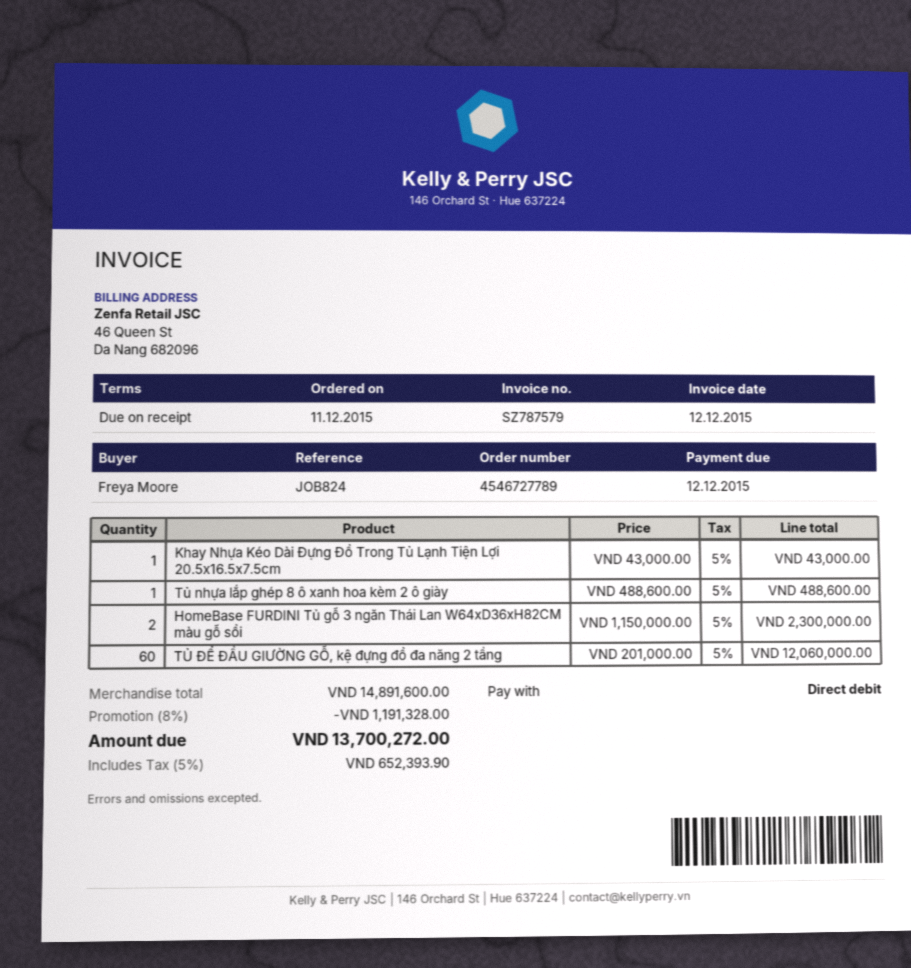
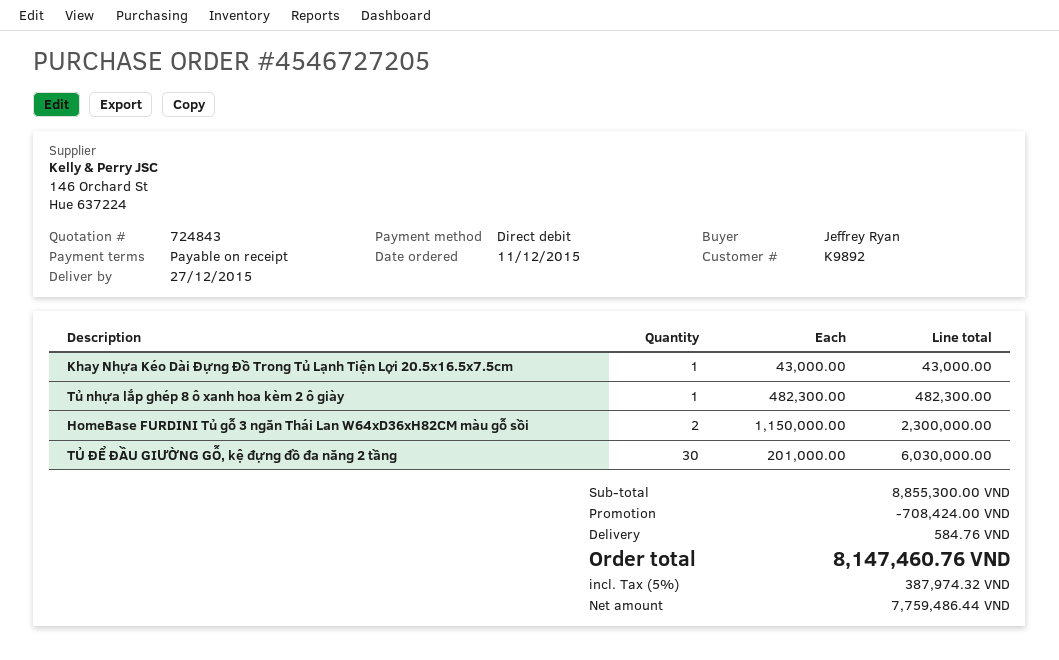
order number: 4546727789 -> 4546727205
ordered by: Freya Moore -> Jeffrey Ryan
Tủ nhựa lắp ghép 8 ô xanh hoa kèm 2 ô giày: 1 x 488600.00 = 488600.00 -> 1 x 482300.00 = 482300.00
TỦ ĐỂ ĐẦU GIƯỜNG GỖ, kệ đựng đồ đa năng 2 tầng: 60 x 201000.00 = 12060000.00 -> 30 x 201000.00 = 6030000.00
subtotal: 14891600.00 -> 8855300.00
discount: 1191328.00 -> 708424.00
shipping: none -> 584.76
tax: 5% = 652393.90 -> 5% = 387974.32
total: 13700272.00 -> 8147460.76

